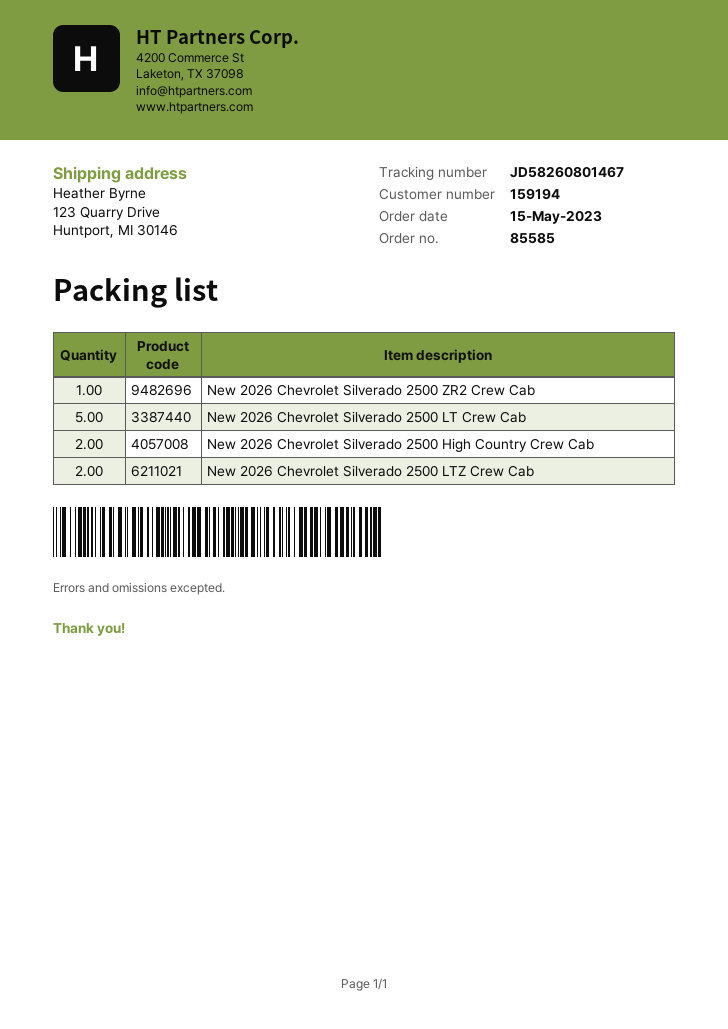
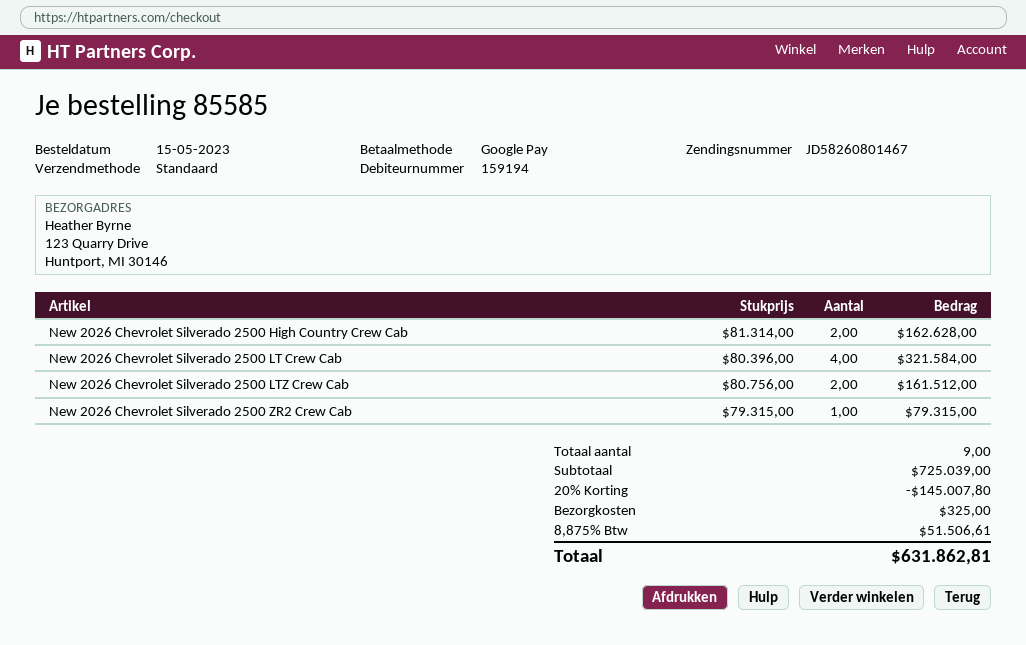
New 2026 Chevrolet Silverado 2500 LT Crew Cab: 5 -> 4

